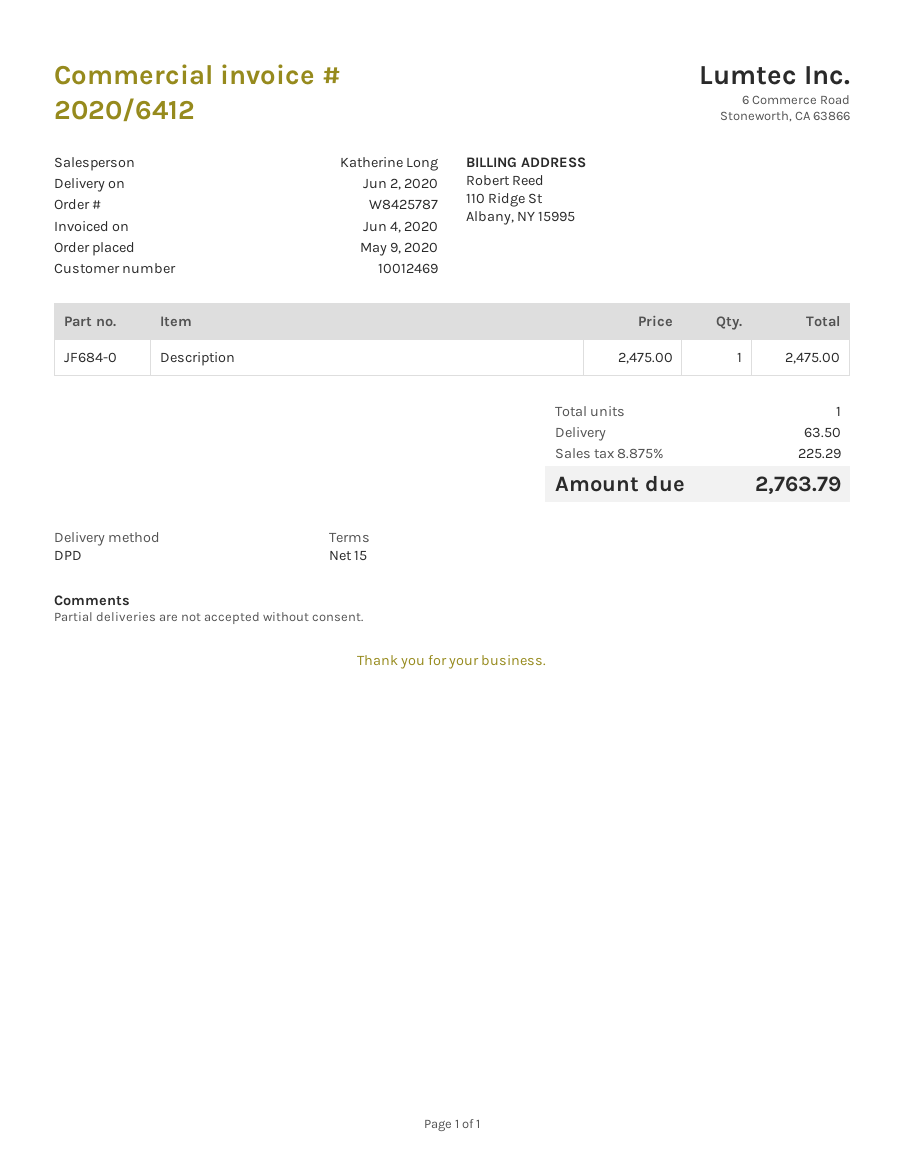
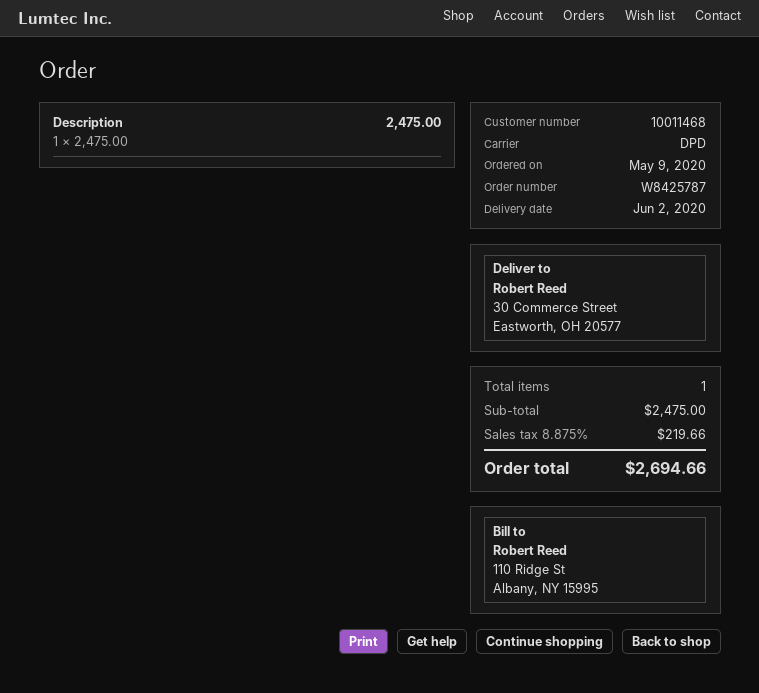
customer number: 10012469 -> 10011468
shipping: 63.50 -> none
tax: 8.875% = 225.29 -> 8.875% = 219.66
total: 2763.79 -> 2694.66

